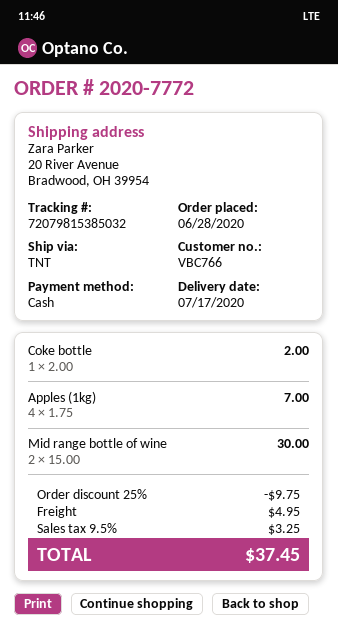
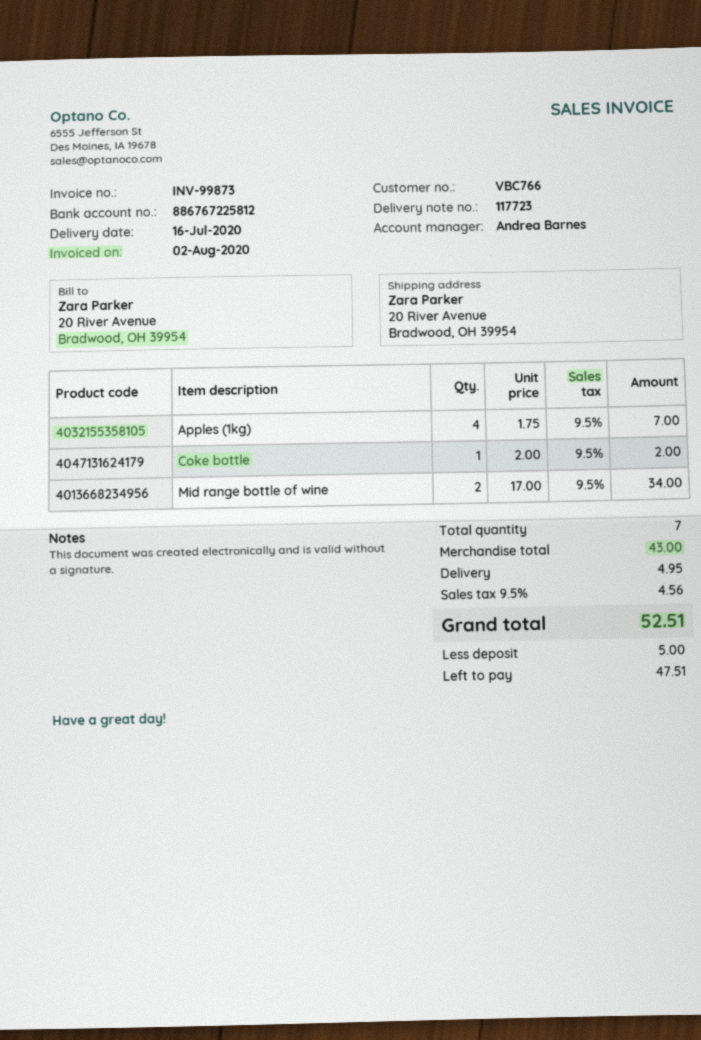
delivery date: 2020-07-17 -> 2020-07-16
Mid range bottle of wine: 2 x 15.00 = 30.00 -> 2 x 17.00 = 34.00
discount: 25% = 9.75 -> none
tax: 9.5% = 3.25 -> 9.5% = 4.56
total: 37.45 -> 52.51

